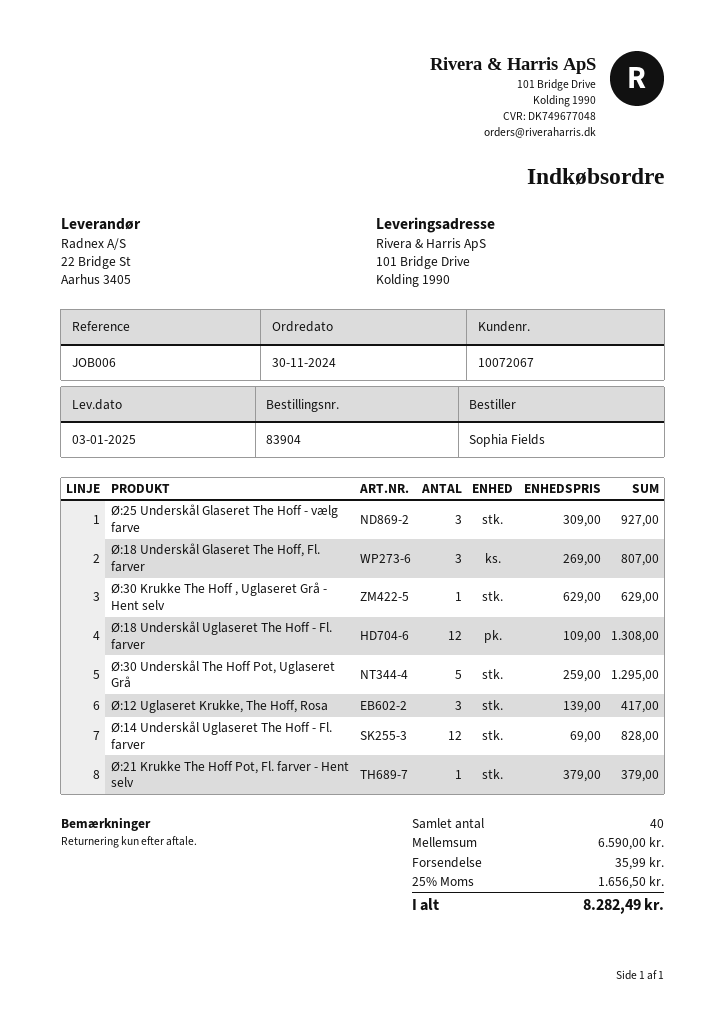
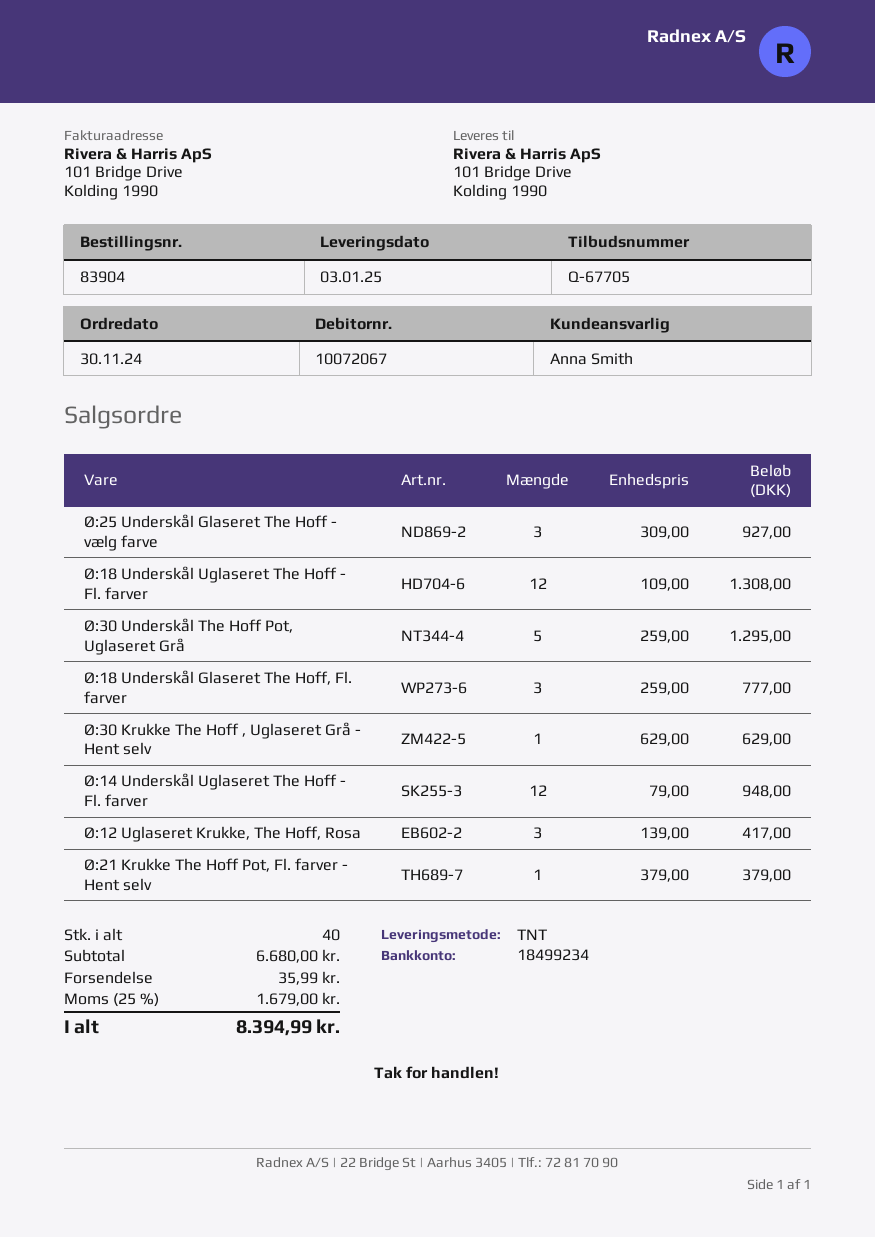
Ø:18 Underskål Glaseret The Hoff, Fl. farver: 3 x 269.00 = 807.00 -> 3 x 259.00 = 777.00
Ø:14 Underskål Uglaseret The Hoff - Fl. farver: 12 x 69.00 = 828.00 -> 12 x 79.00 = 948.00
subtotal: 6590.00 -> 6680.00
tax: 25% = 1656.50 -> 25% = 1679.00
total: 8282.49 -> 8394.99

